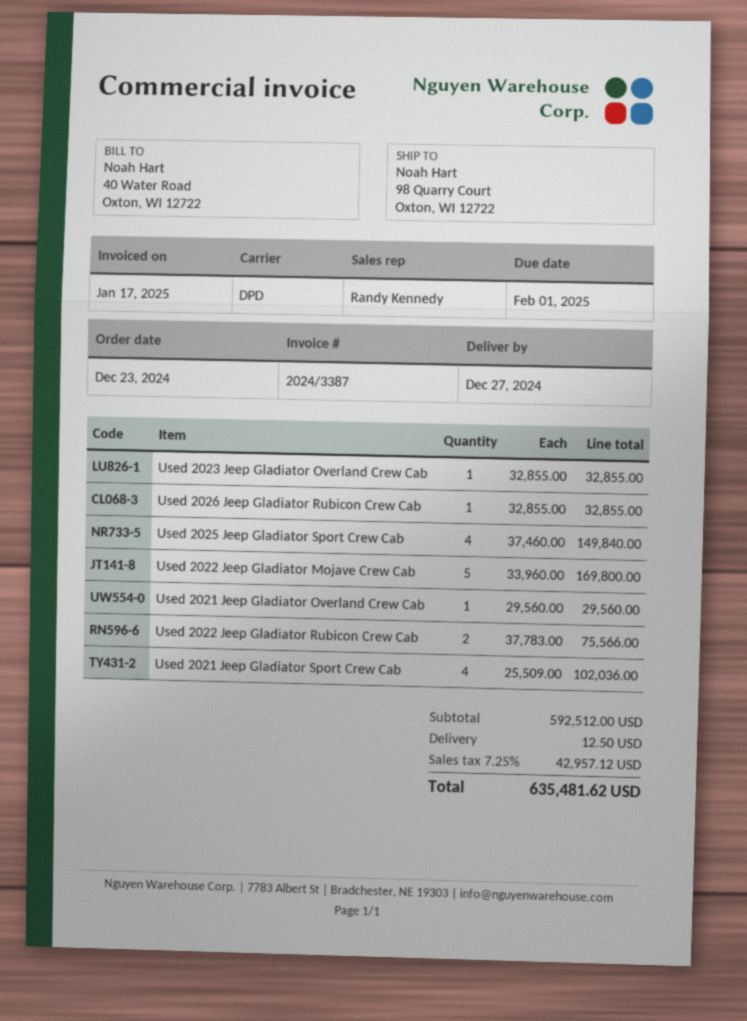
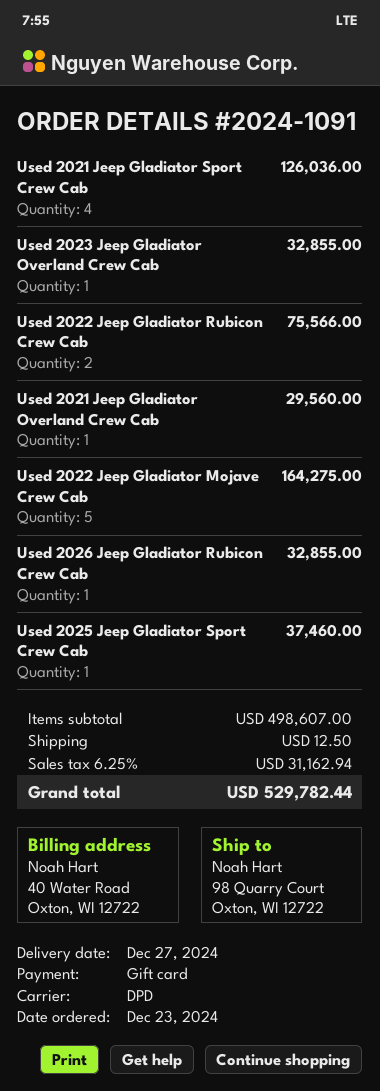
Used 2025 Jeep Gladiator Sport Crew Cab: 4 for 149840.00 -> 1 for 37460.00
Used 2022 Jeep Gladiator Mojave Crew Cab: 5 for 169800.00 -> 5 for 164275.00
Used 2021 Jeep Gladiator Sport Crew Cab: 4 for 102036.00 -> 4 for 126036.00
subtotal: 592512.00 -> 498607.00
tax: 7.25% = 42957.12 -> 6.25% = 31162.94
total: 635481.62 -> 529782.44

